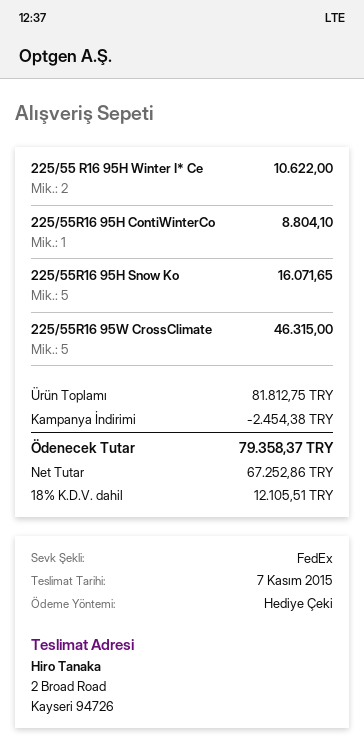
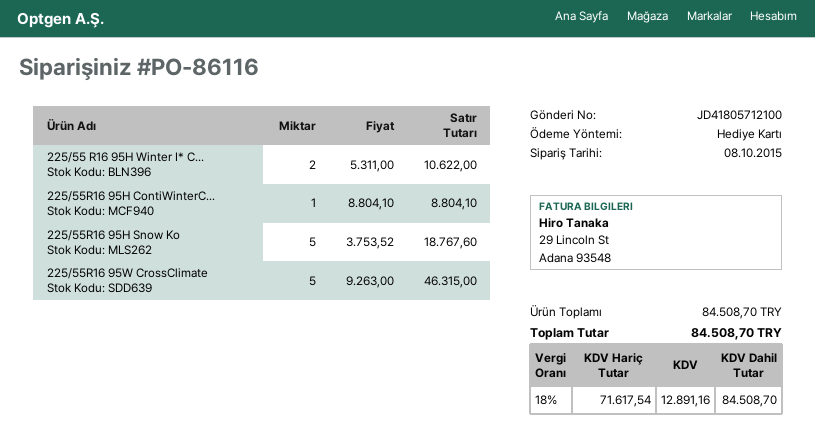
225/55R16 95H Snow Ko: 5 for 16071.65 -> 5 for 18767.60
subtotal: 81812.75 -> 84508.70
discount: 2454.38 -> none
net: 67252.86 -> 71617.54
tax: 18% = 12105.51 -> 18% = 12891.16
total: 79358.37 -> 84508.70

